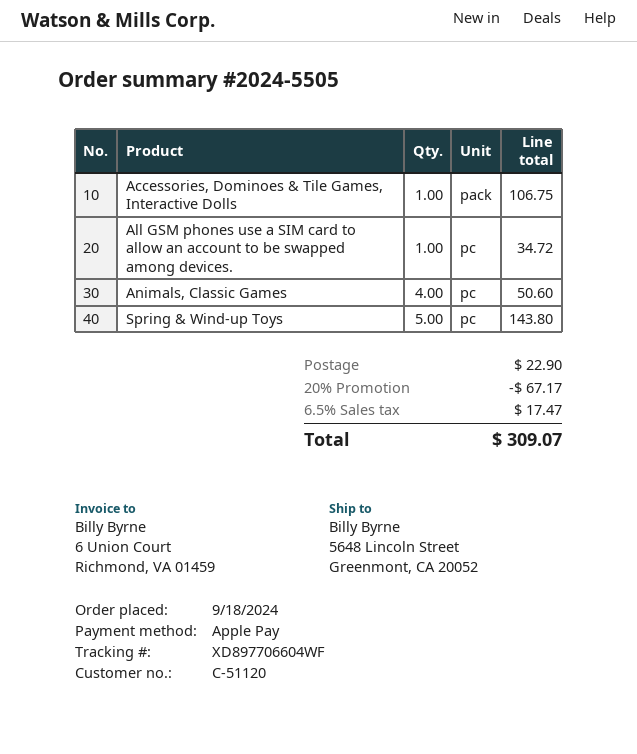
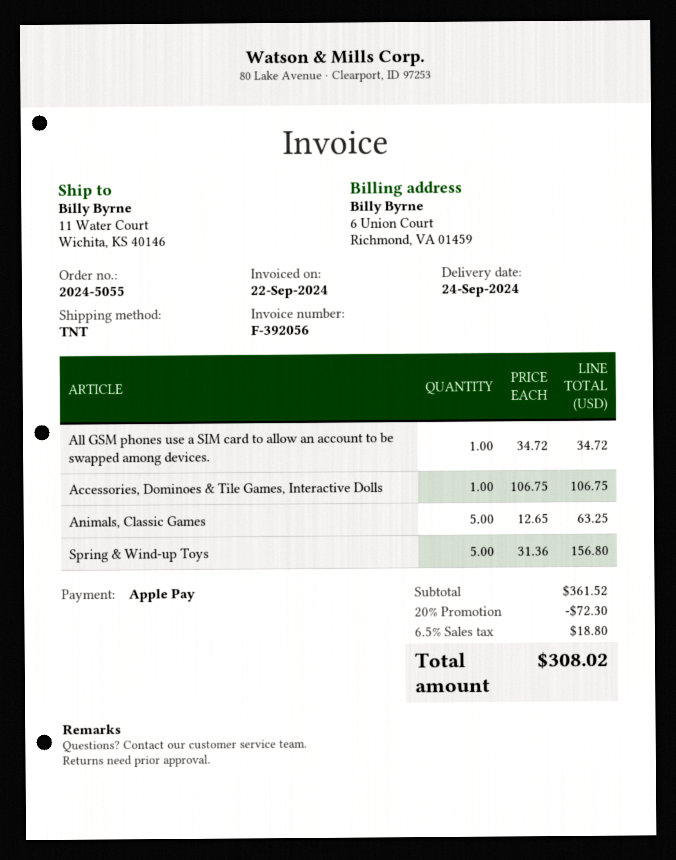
order number: 2024-5505 -> 2024-5055
ship to: 5648 Lincoln Street, Greenmont, CA 20052 -> 11 Water Court, Wichita, KS 40146
Animals, Classic Games: 4 for 50.60 -> 5 for 63.25
Spring & Wind-up Toys: 5 for 143.80 -> 5 for 156.80
discount: 20% = 67.17 -> 20% = 72.30
shipping: 22.90 -> none
tax: 6.5% = 17.47 -> 6.5% = 18.80
total: 309.07 -> 308.02

